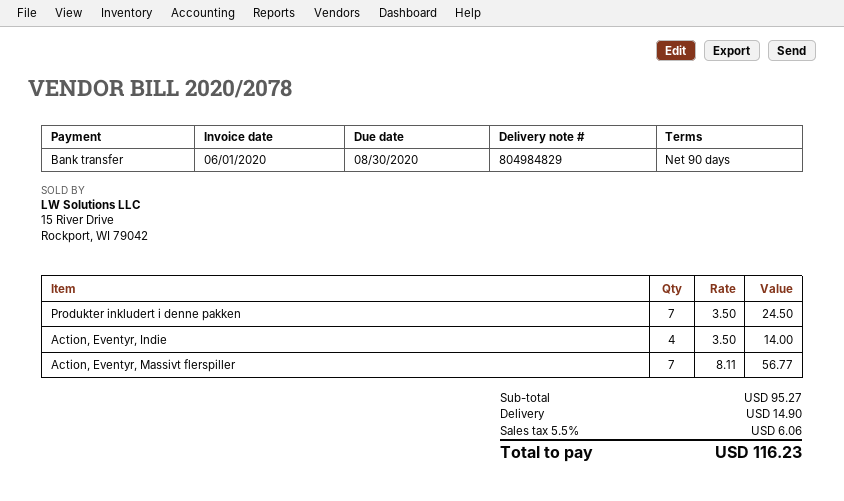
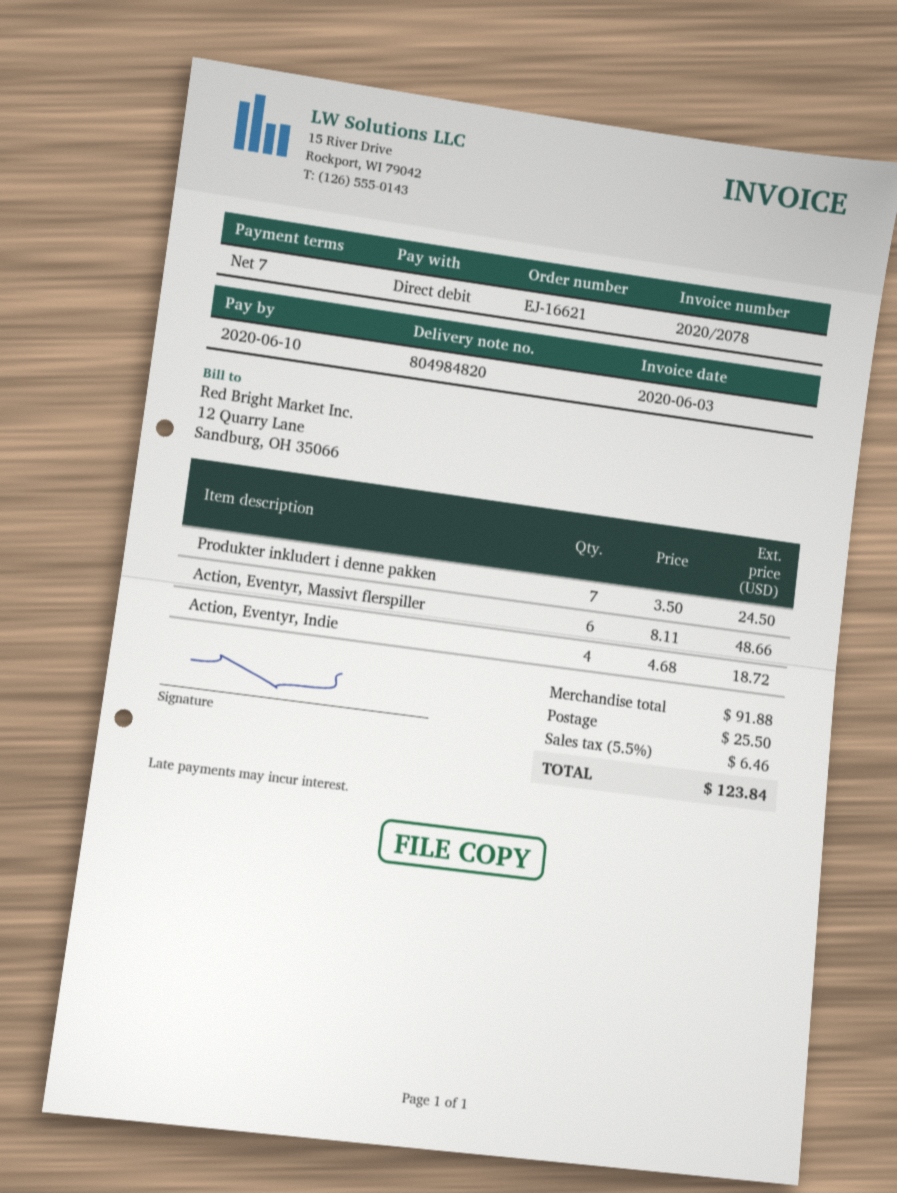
delivery note number: 804984829 -> 804984820
invoice date: 2020-06-01 -> 2020-06-03
payment terms: 90 days -> 7 days
due date: 2020-08-30 -> 2020-06-10
payment method: bank transfer -> direct debit
Action, Eventyr, Indie: 4 x 3.50 = 14.00 -> 4 x 4.68 = 18.72
Action, Eventyr, Massivt flerspiller: 7 x 8.11 = 56.77 -> 6 x 8.11 = 48.66
subtotal: 95.27 -> 91.88
shipping: 14.90 -> 25.50
tax: 5.5% = 6.06 -> 5.5% = 6.46
total: 116.23 -> 123.84

